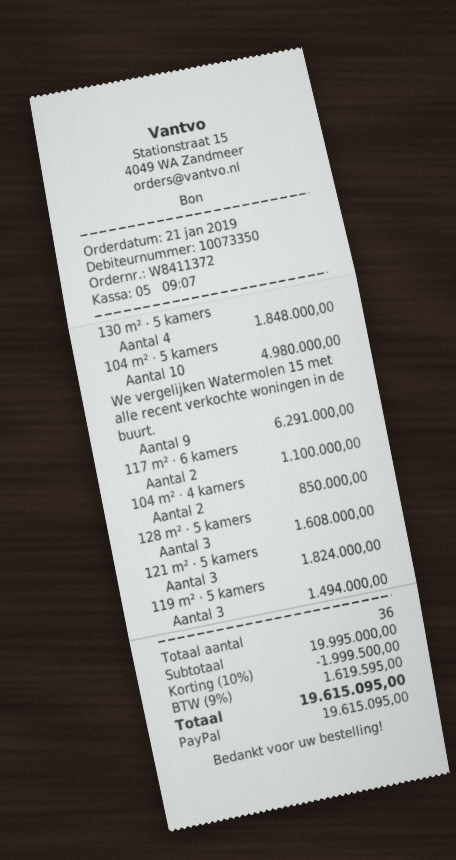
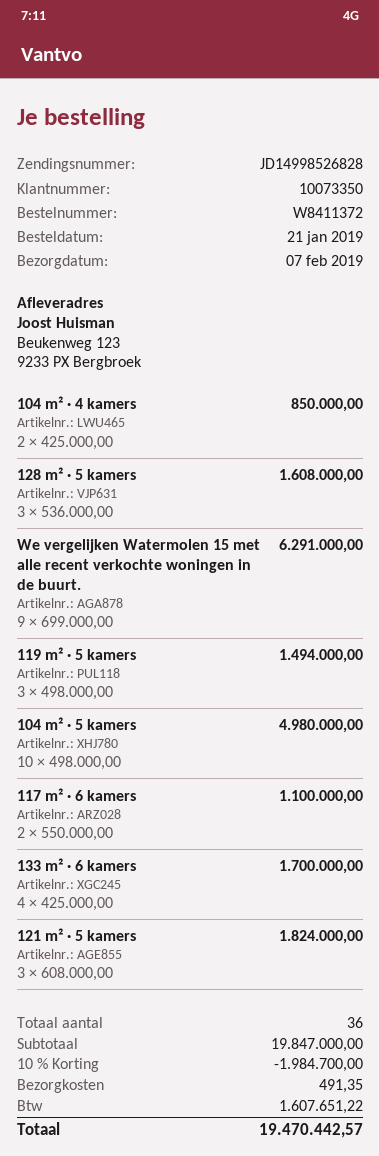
130 m² · 5 kamers: 4 for 1848000.00 -> none
133 m² · 6 kamers: none -> 4 for 1700000.00
subtotal: 19995000.00 -> 19847000.00
discount: 10% = 1999500.00 -> 10% = 1984700.00
shipping: none -> 491.35
tax: 1619595.00 -> 1607651.22
total: 19615095.00 -> 19470442.57

